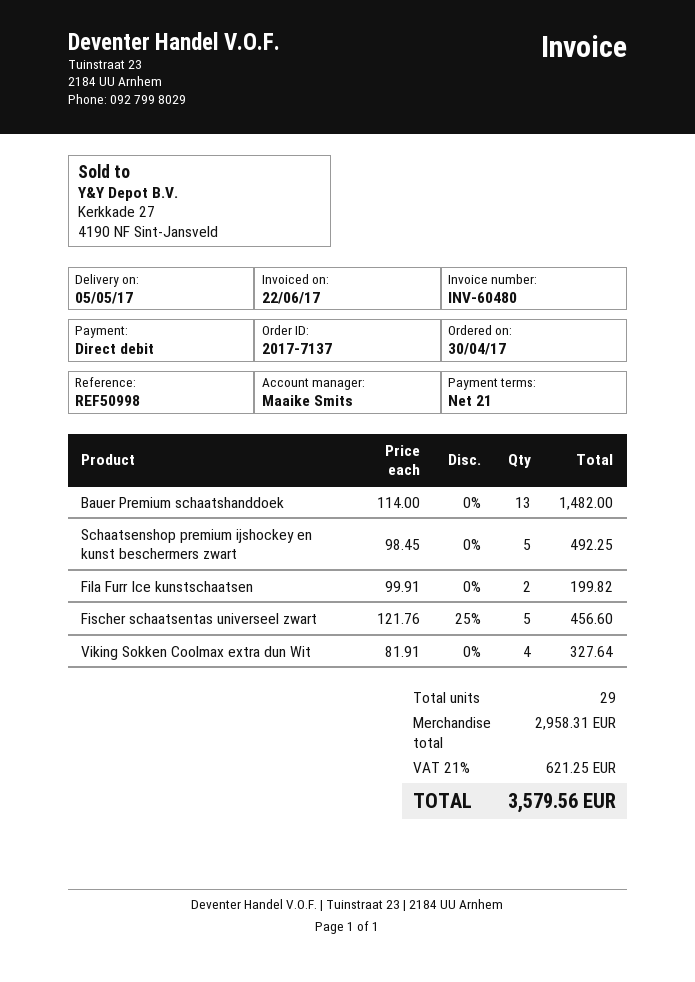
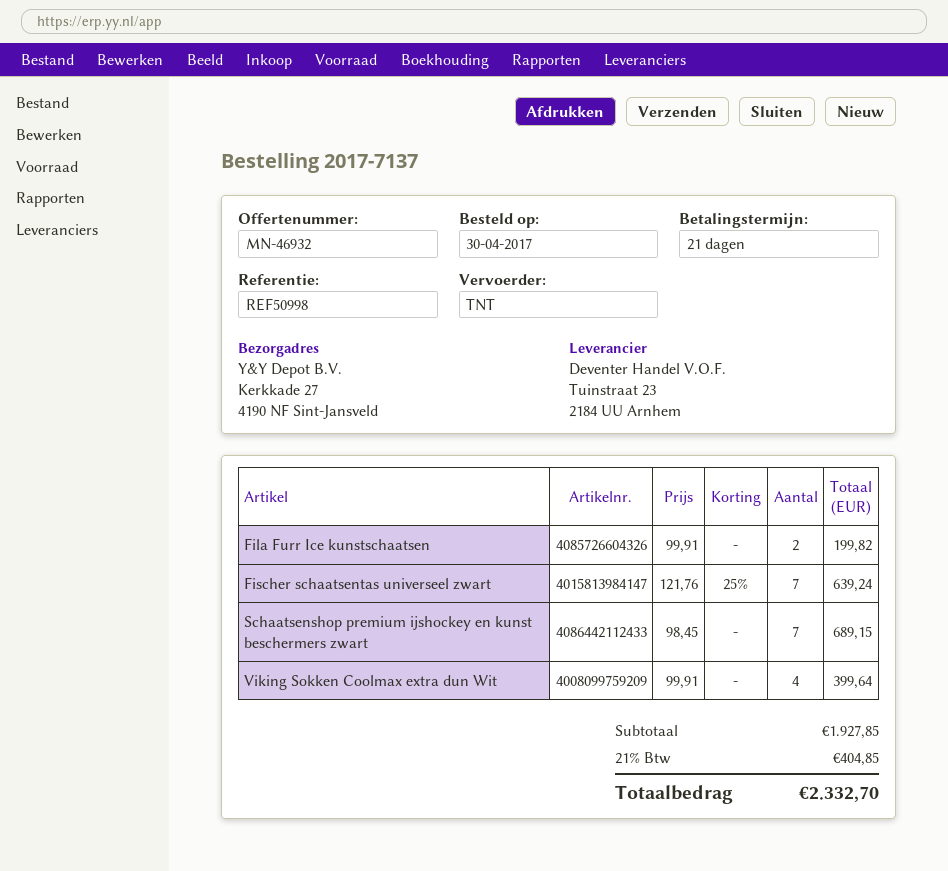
Bauer Premium schaatshanddoek: 13 x 114.00 = 1482.00 -> none
Schaatsenshop premium ijshockey en kunst beschermers zwart: 5 x 98.45 = 492.25 -> 7 x 98.45 = 689.15
Fischer schaatsentas universeel zwart: 5 x 121.76 - 25% = 456.60 -> 7 x 121.76 - 25% = 639.24
Viking Sokken Coolmax extra dun Wit: 4 x 81.91 = 327.64 -> 4 x 99.91 = 399.64
subtotal: 2958.31 -> 1927.85
tax: 21% = 621.25 -> 21% = 404.85
total: 3579.56 -> 2332.70

